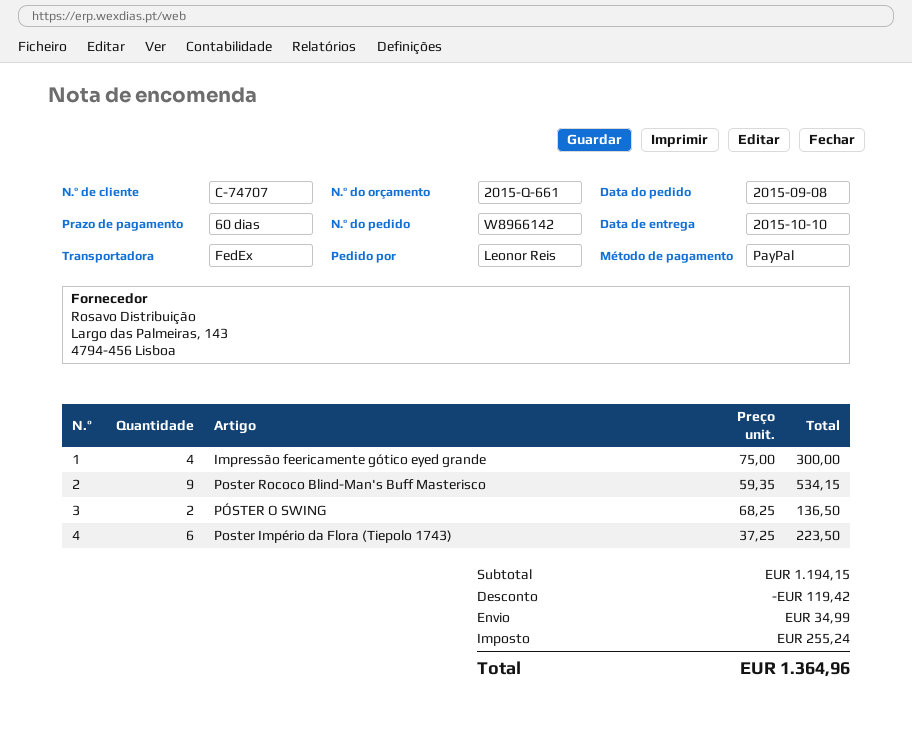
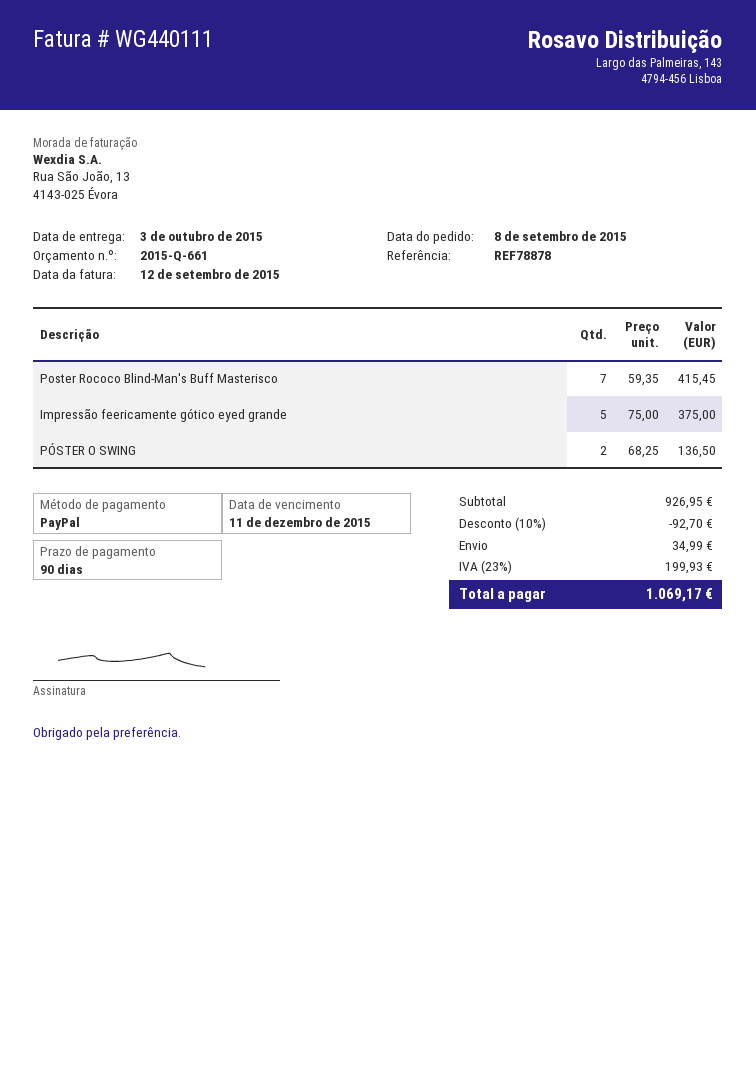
delivery date: 2015-10-10 -> 2015-10-03
payment terms: 60 days -> 90 days
Impressão feericamente gótico eyed grande: 4 x 75.00 = 300.00 -> 5 x 75.00 = 375.00
Poster Rococo Blind-Man's Buff Masterisco: 9 x 59.35 = 534.15 -> 7 x 59.35 = 415.45
Poster Império da Flora (Tiepolo 1743): 6 x 37.25 = 223.50 -> none
subtotal: 1194.15 -> 926.95
discount: 119.42 -> 92.70
tax: 255.24 -> 199.93
total: 1364.96 -> 1069.17

